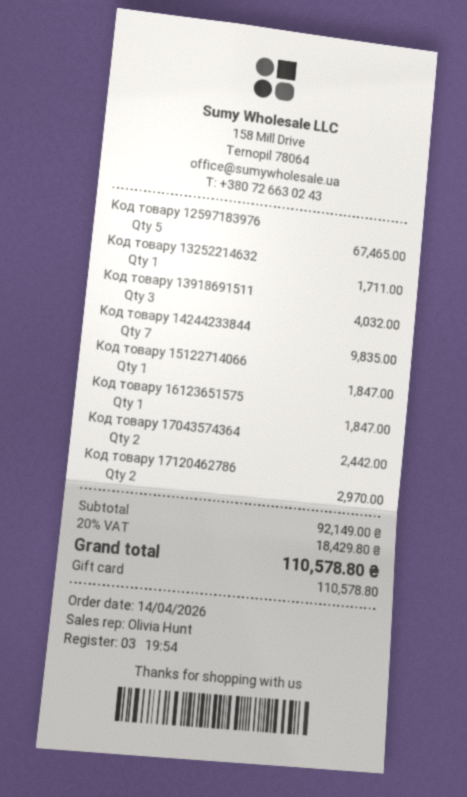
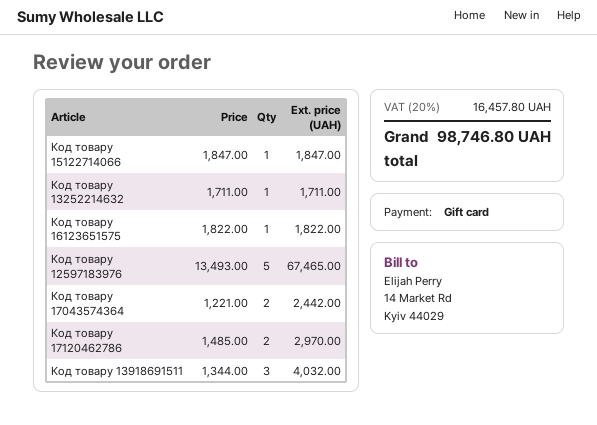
Код товару 14244233844: 7 for 9835.00 -> none
Код товару 16123651575: 1 for 1847.00 -> 1 for 1822.00
tax: 20% = 18429.80 -> 20% = 16457.80
total: 110578.80 -> 98746.80

